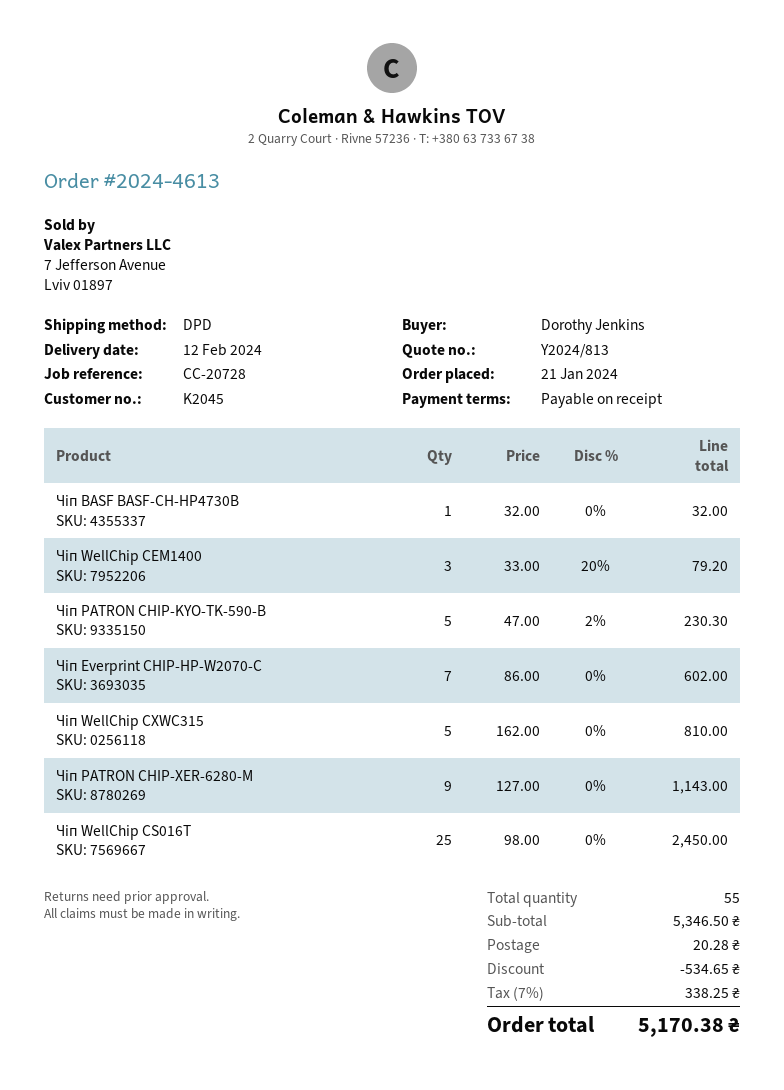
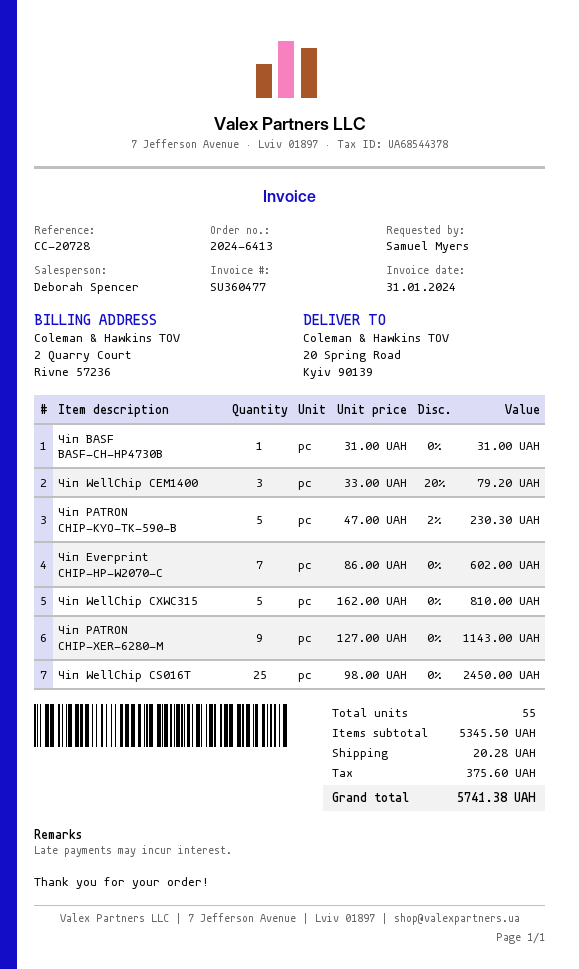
order number: 2024-4613 -> 2024-6413
ordered by: Dorothy Jenkins -> Samuel Myers
Чіп BASF BASF-CH-HP4730B: 1 x 32.00 = 32.00 -> 1 x 31.00 = 31.00
subtotal: 5346.50 -> 5345.50
discount: 534.65 -> none
tax: 338.25 -> 375.60
total: 5170.38 -> 5741.38

